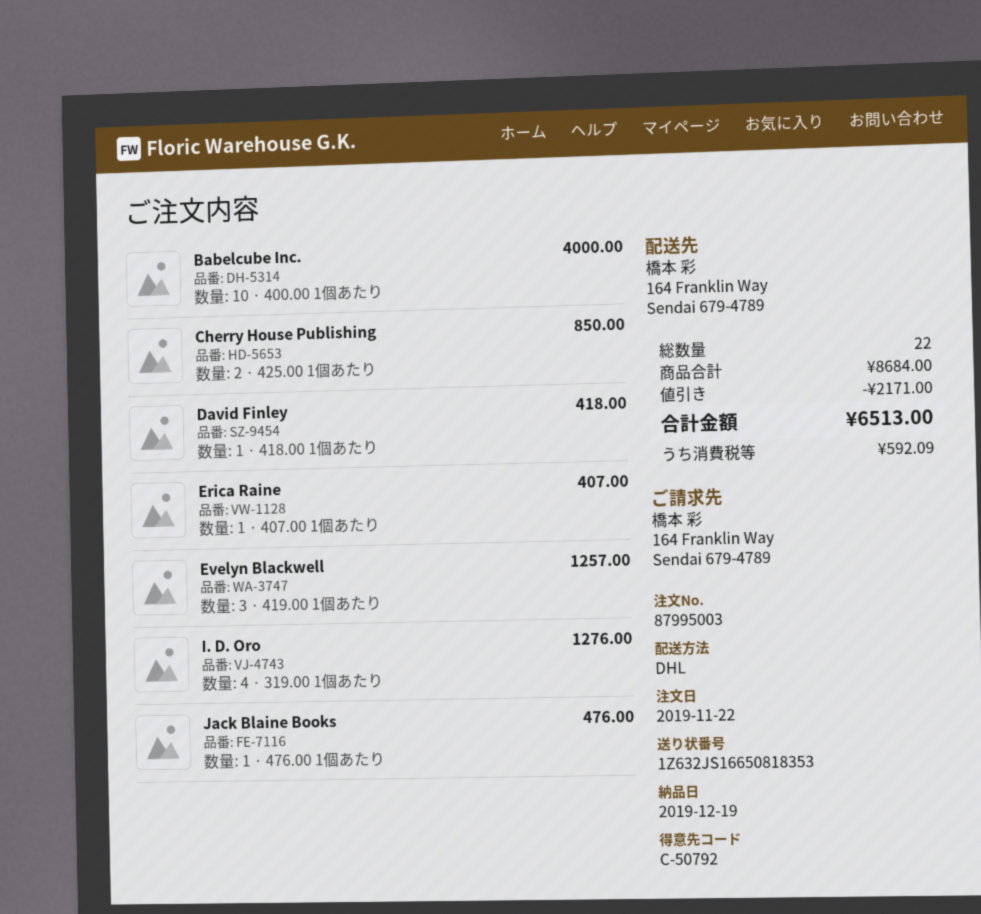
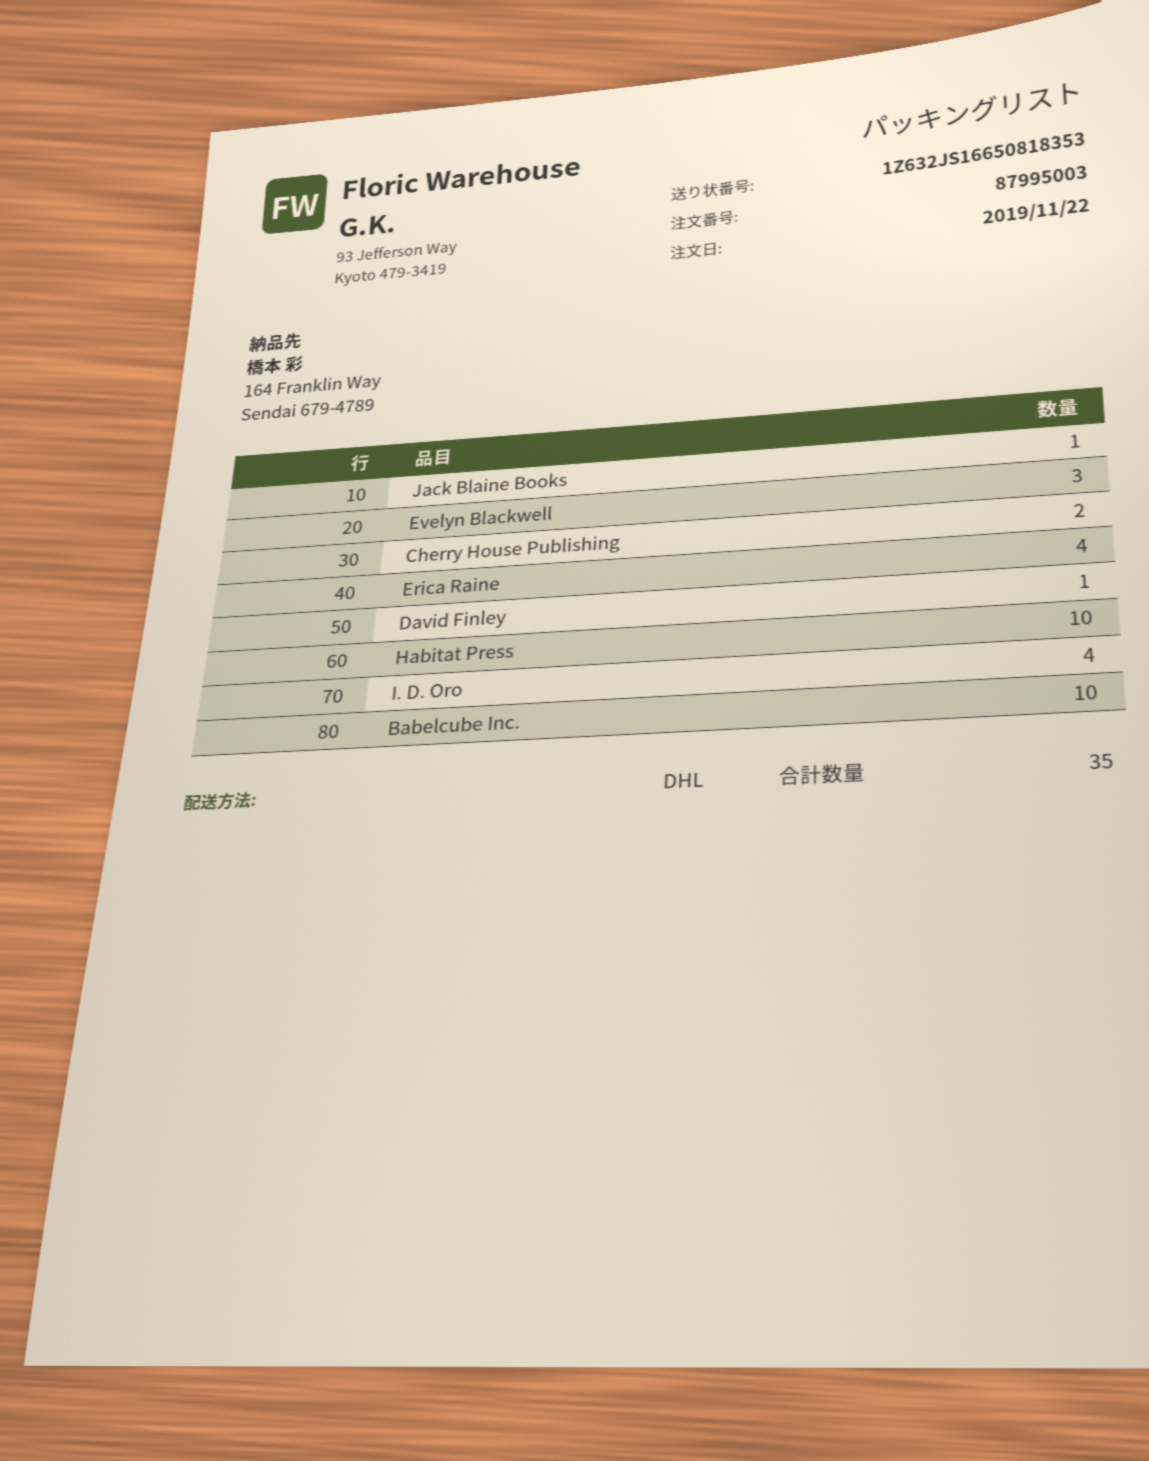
Erica Raine: 1 -> 4
Habitat Press: none -> 10
total quantity: 22 -> 35

